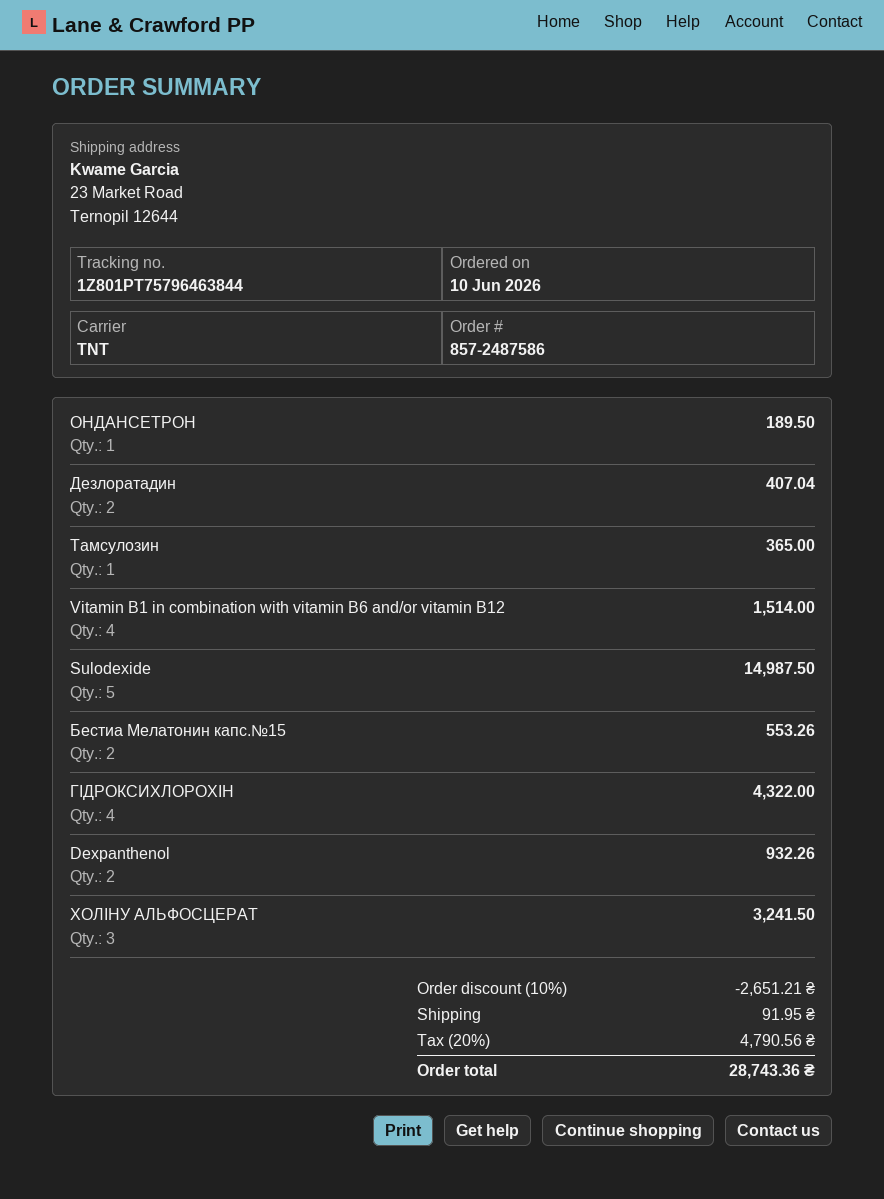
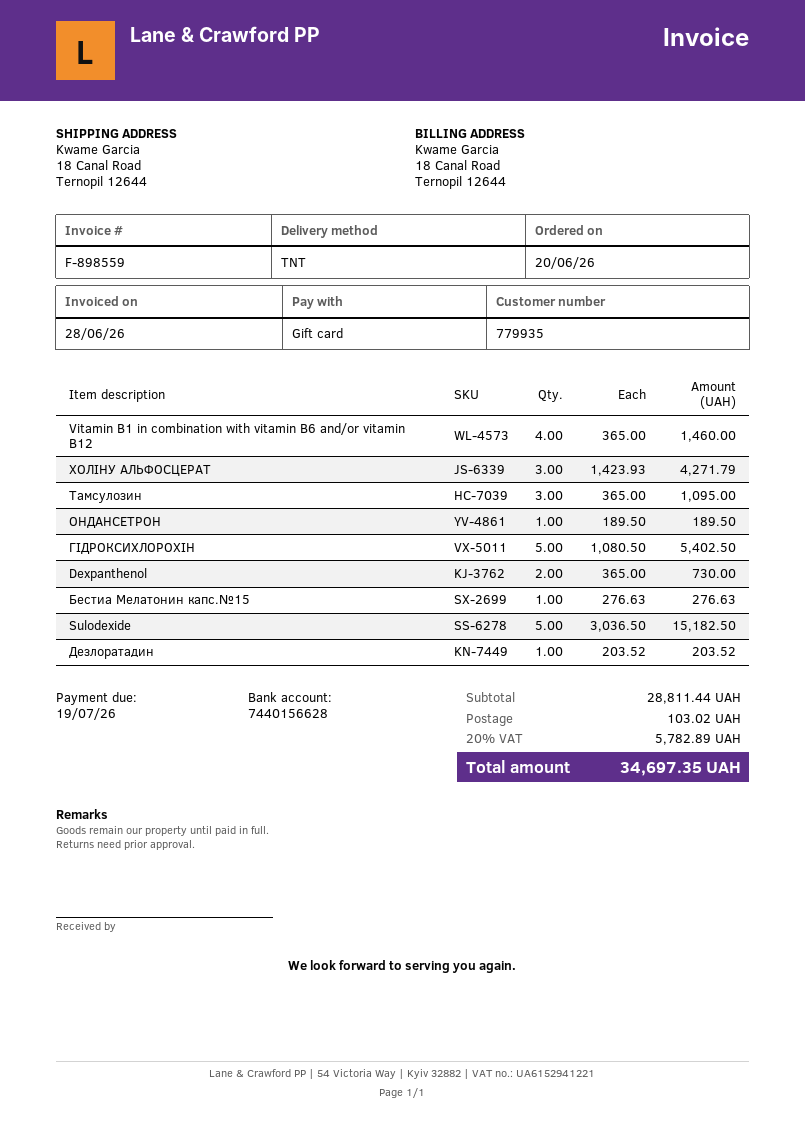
order date: 2026-06-10 -> 2026-06-20
ship to: 23 Market Road, Ternopil 12644 -> 18 Canal Road, Ternopil 12644
Дезлоратадин: 2 for 407.04 -> 1 for 203.52
Тамсулозин: 1 for 365.00 -> 3 for 1095.00
Vitamin B1 in combination with vitamin B6 and/or vitamin B12: 4 for 1514.00 -> 4 for 1460.00
Sulodexide: 5 for 14987.50 -> 5 for 15182.50
Бестиа Мелатонин капс.№15: 2 for 553.26 -> 1 for 276.63
ГІДРОКСИХЛОРОХІН: 4 for 4322.00 -> 5 for 5402.50
Dexpanthenol: 2 for 932.26 -> 2 for 730.00
ХОЛІНУ АЛЬФОСЦЕРАТ: 3 for 3241.50 -> 3 for 4271.79
discount: 10% = 2651.21 -> none
shipping: 91.95 -> 103.02
tax: 20% = 4790.56 -> 20% = 5782.89
total: 28743.36 -> 34697.35

